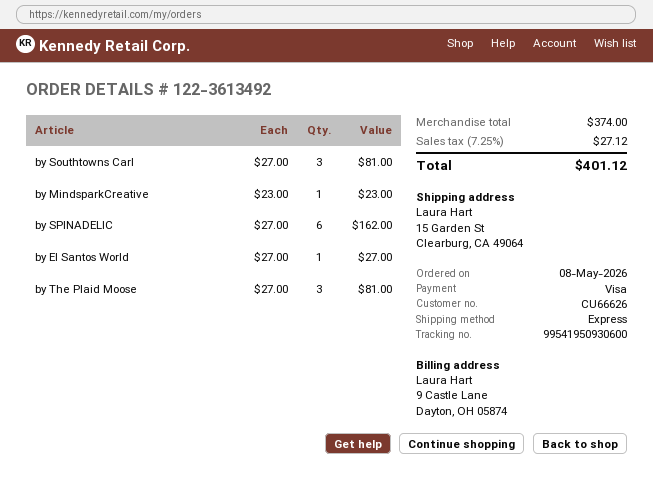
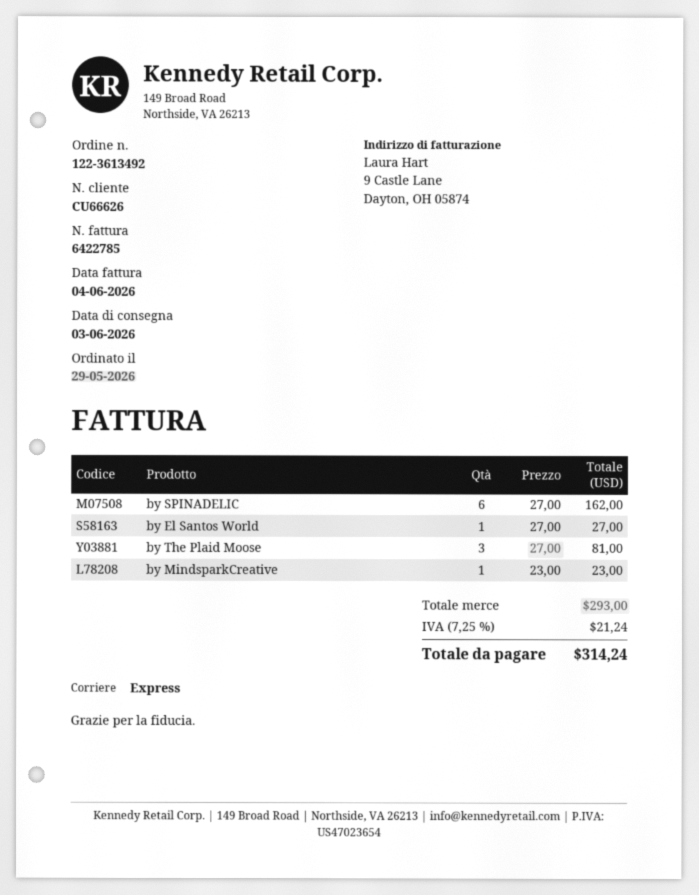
order date: 2026-05-08 -> 2026-05-29
by Southtowns Carl: 3 x 27.00 = 81.00 -> none
subtotal: 374.00 -> 293.00
tax: 7.25% = 27.12 -> 7.25% = 21.24
total: 401.12 -> 314.24

